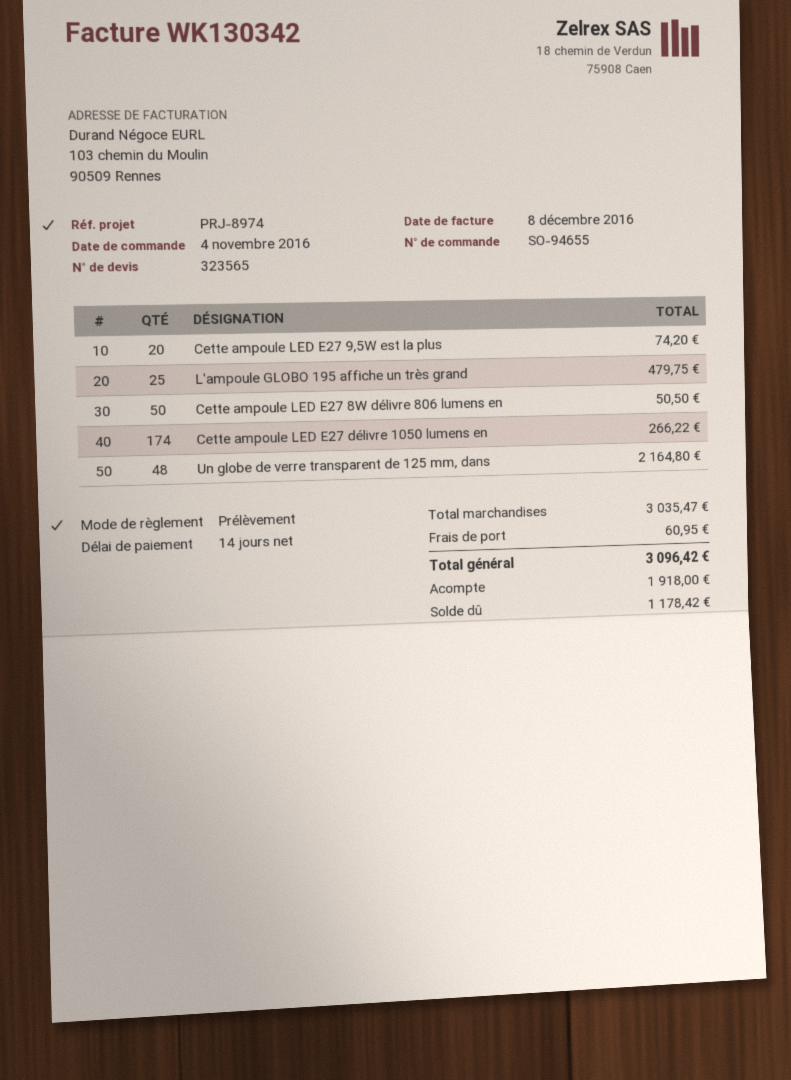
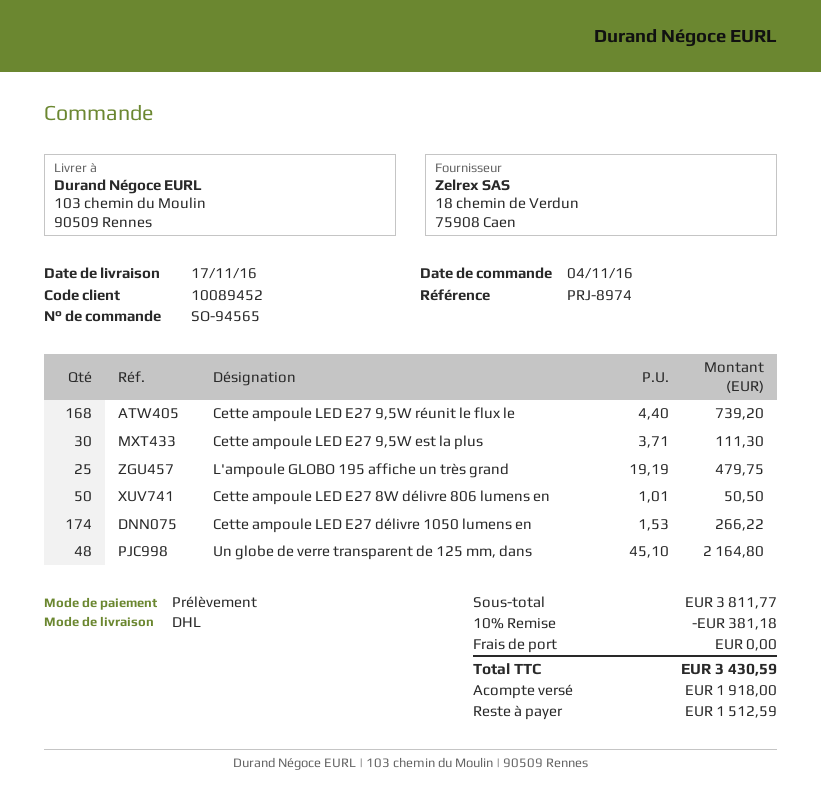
order number: SO-94655 -> SO-94565
Cette ampoule LED E27 9,5W est la plus: 20 for 74.20 -> 30 for 111.30
Cette ampoule LED E27 9,5W réunit le flux le: none -> 168 for 739.20
subtotal: 3035.47 -> 3811.77
discount: none -> 10% = 381.18
shipping: 60.95 -> 0.00
total: 3096.42 -> 3430.59
balance: 1178.42 -> 1512.59

